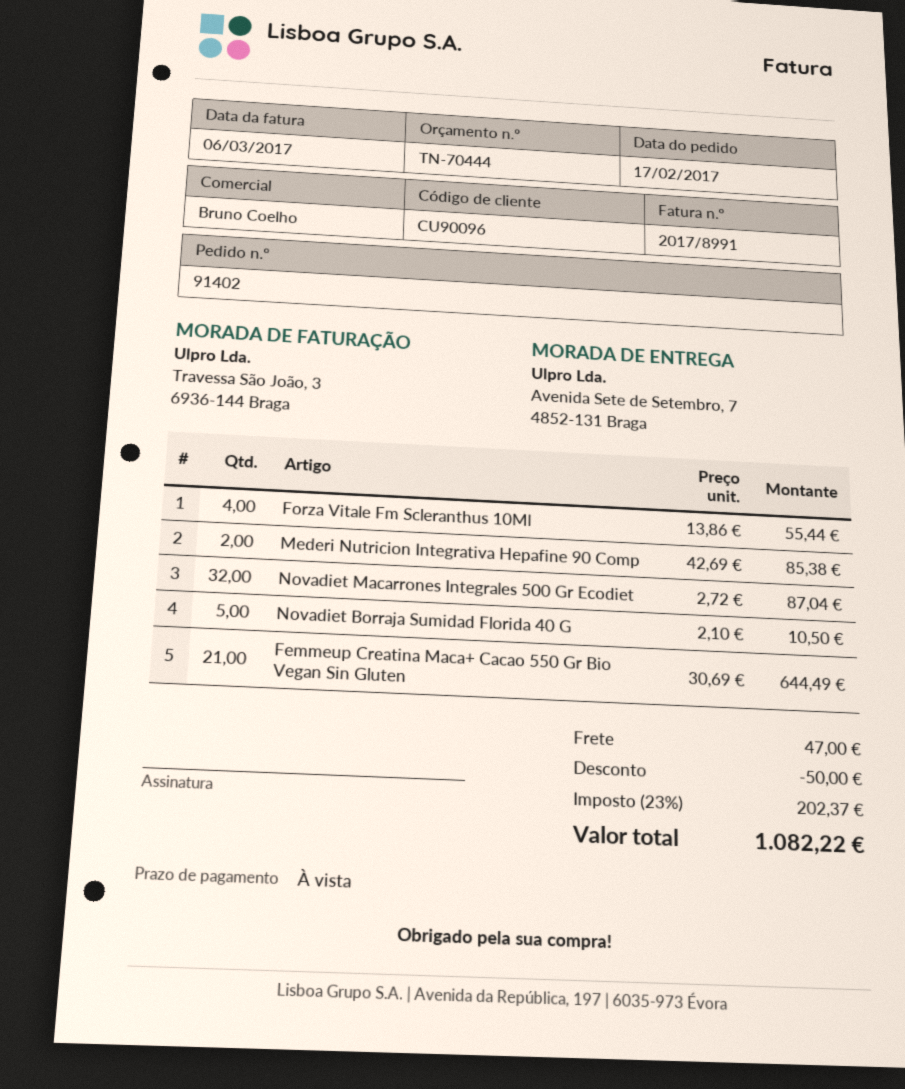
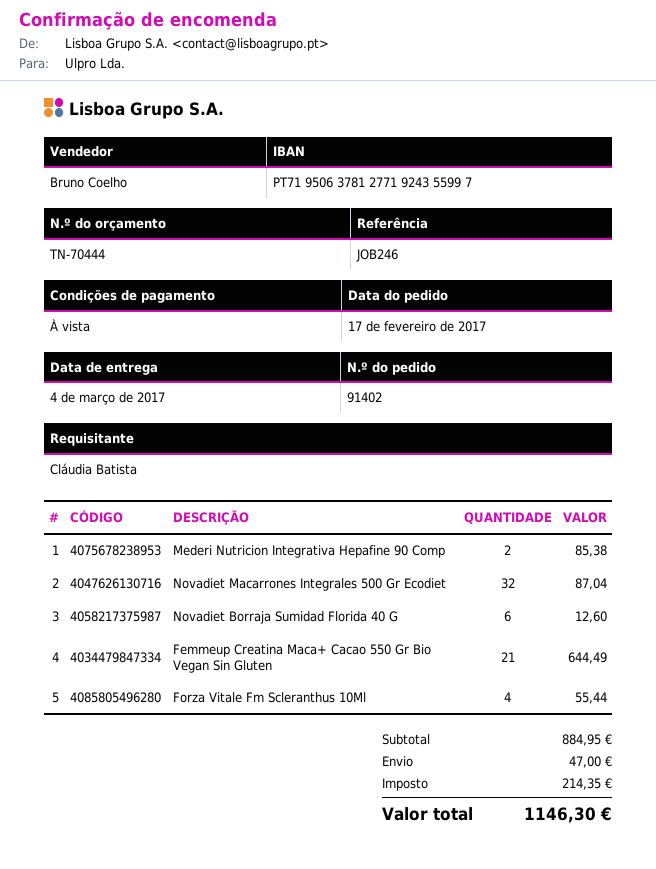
Novadiet Borraja Sumidad Florida 40 G: 5 for 10.50 -> 6 for 12.60
discount: 50.00 -> none
tax: 202.37 -> 214.35
total: 1082.22 -> 1146.30

